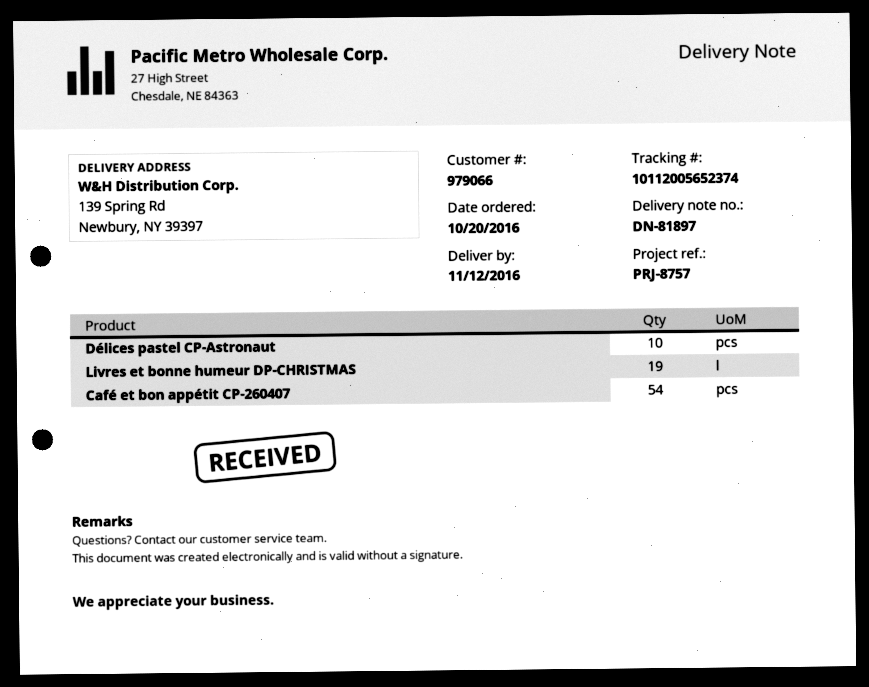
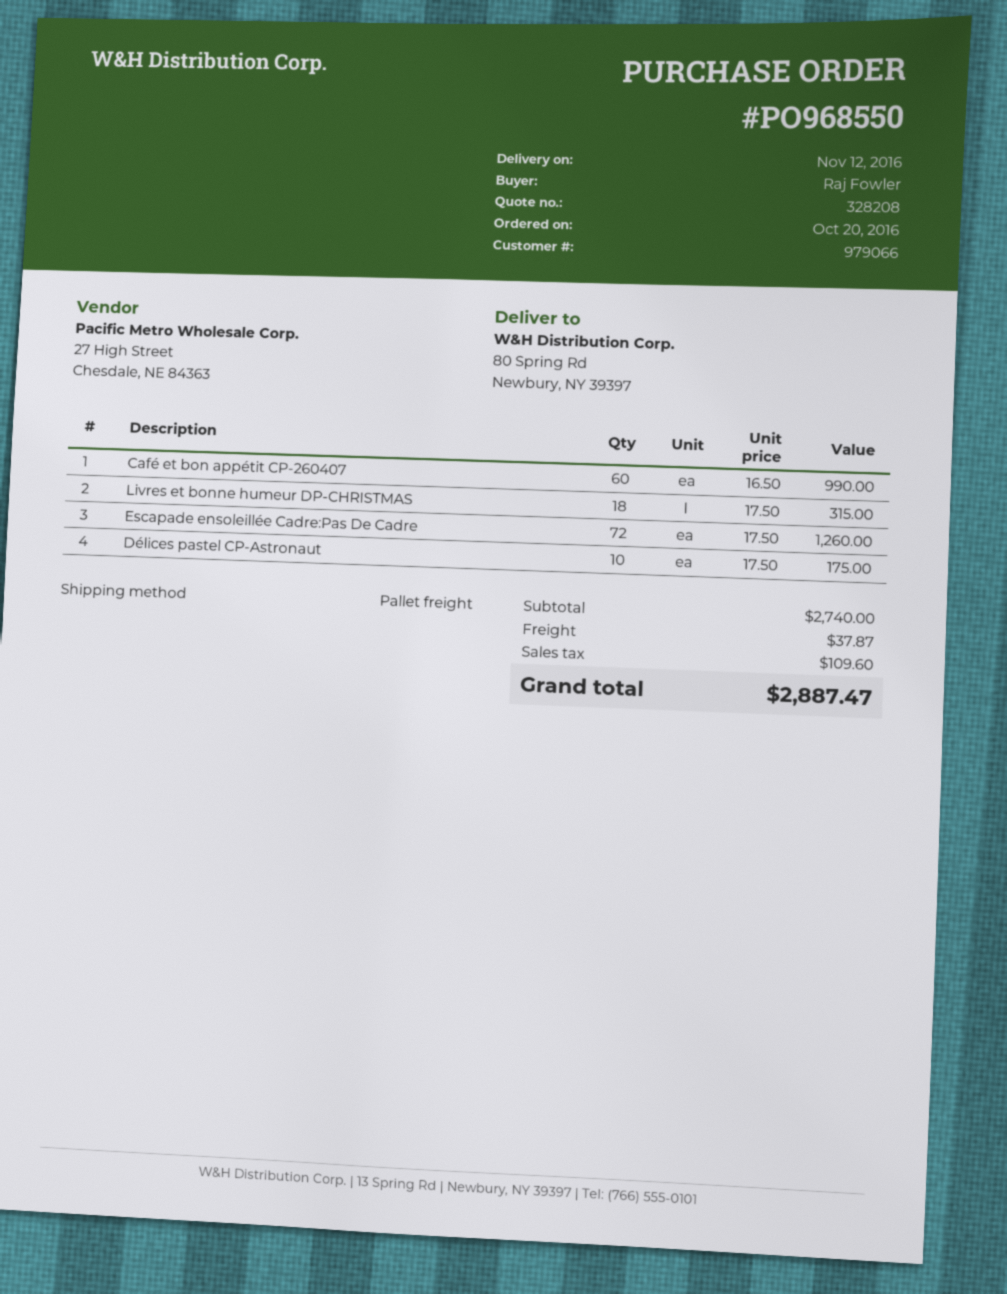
ship to: 139 Spring Rd, Newbury, NY 39397 -> 80 Spring Rd, Newbury, NY 39397
Livres et bonne humeur DP-CHRISTMAS: 19 -> 18
Café et bon appétit CP-260407: 54 -> 60
Escapade ensoleillée Cadre:Pas De Cadre: none -> 72

